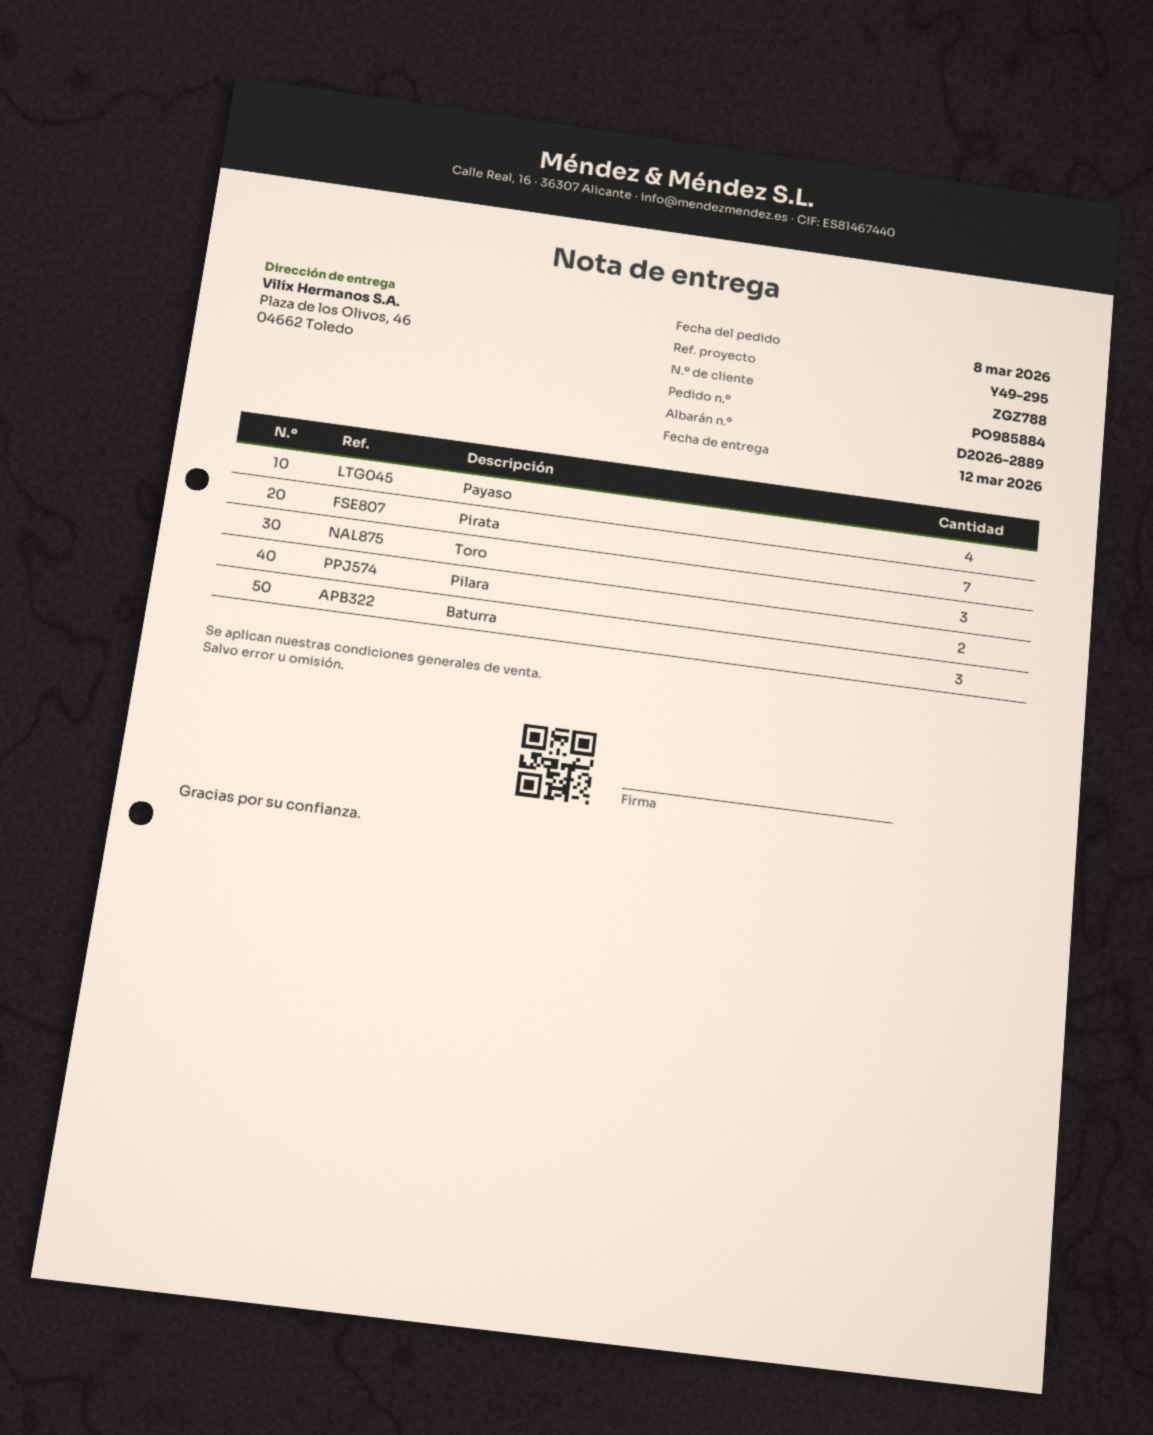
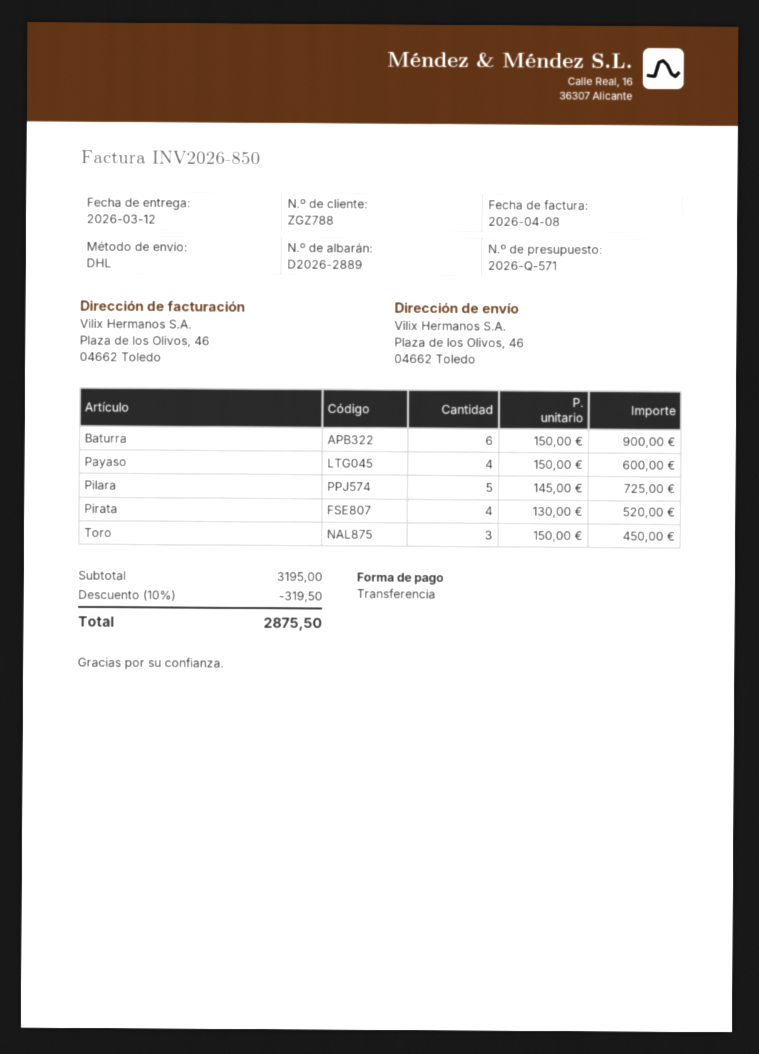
Pirata: 7 -> 4
Pilara: 2 -> 5
Baturra: 3 -> 6

